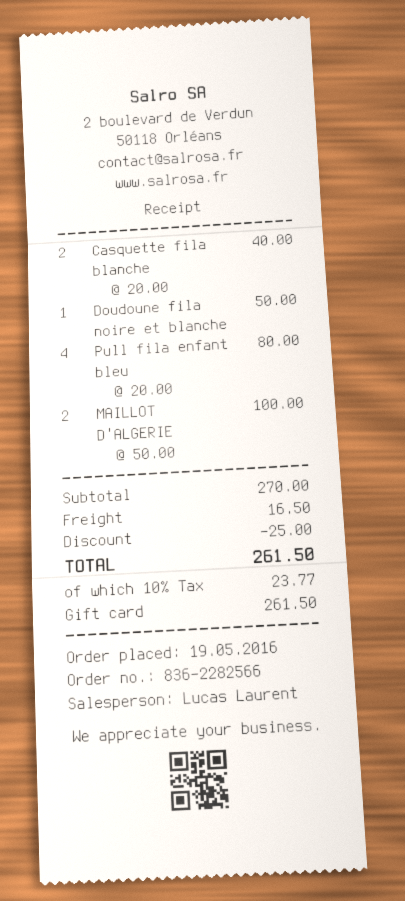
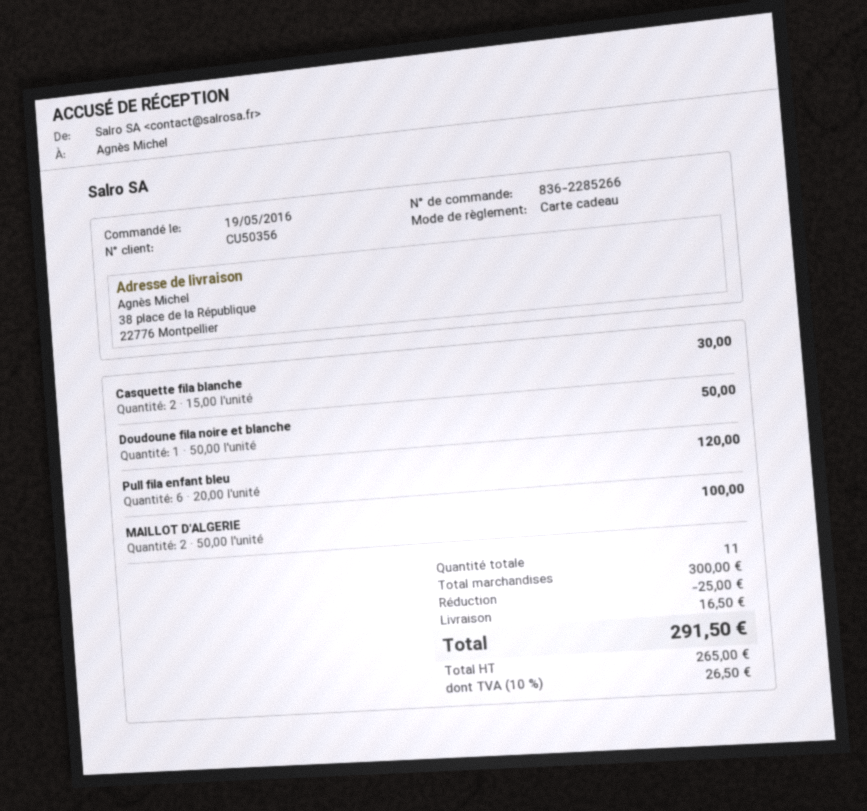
order number: 836-2282566 -> 836-2285266
Casquette fila blanche: 2 x 20.00 = 40.00 -> 2 x 15.00 = 30.00
Pull fila enfant bleu: 4 x 20.00 = 80.00 -> 6 x 20.00 = 120.00
subtotal: 270.00 -> 300.00
tax: 10% = 23.77 -> 10% = 26.50
total: 261.50 -> 291.50

